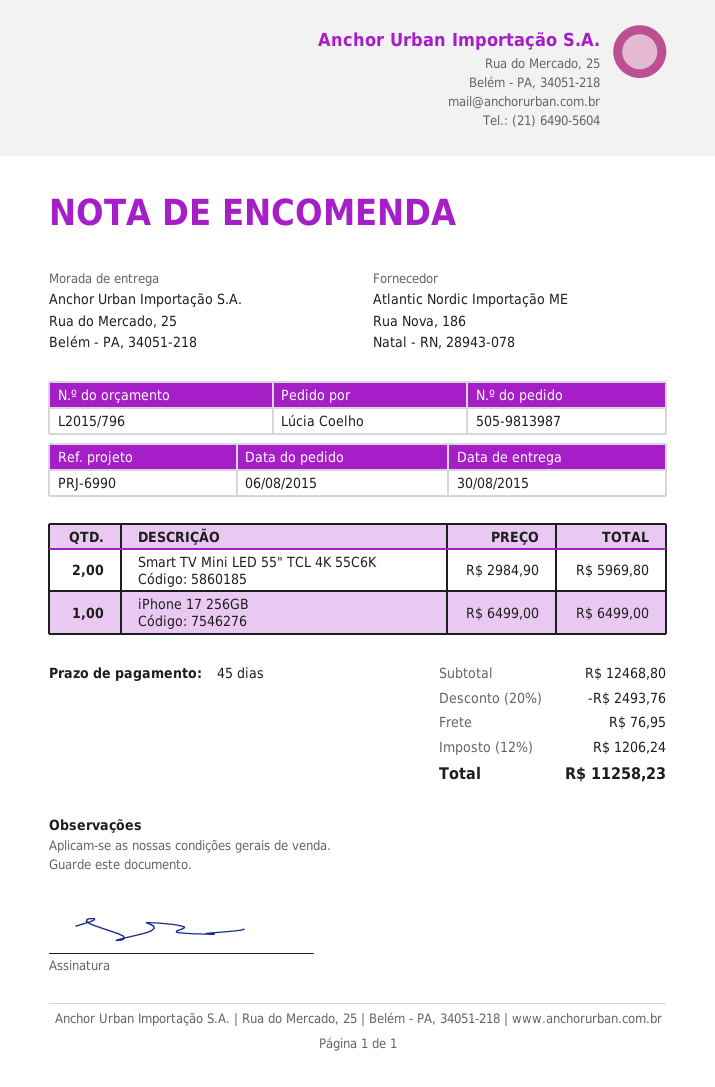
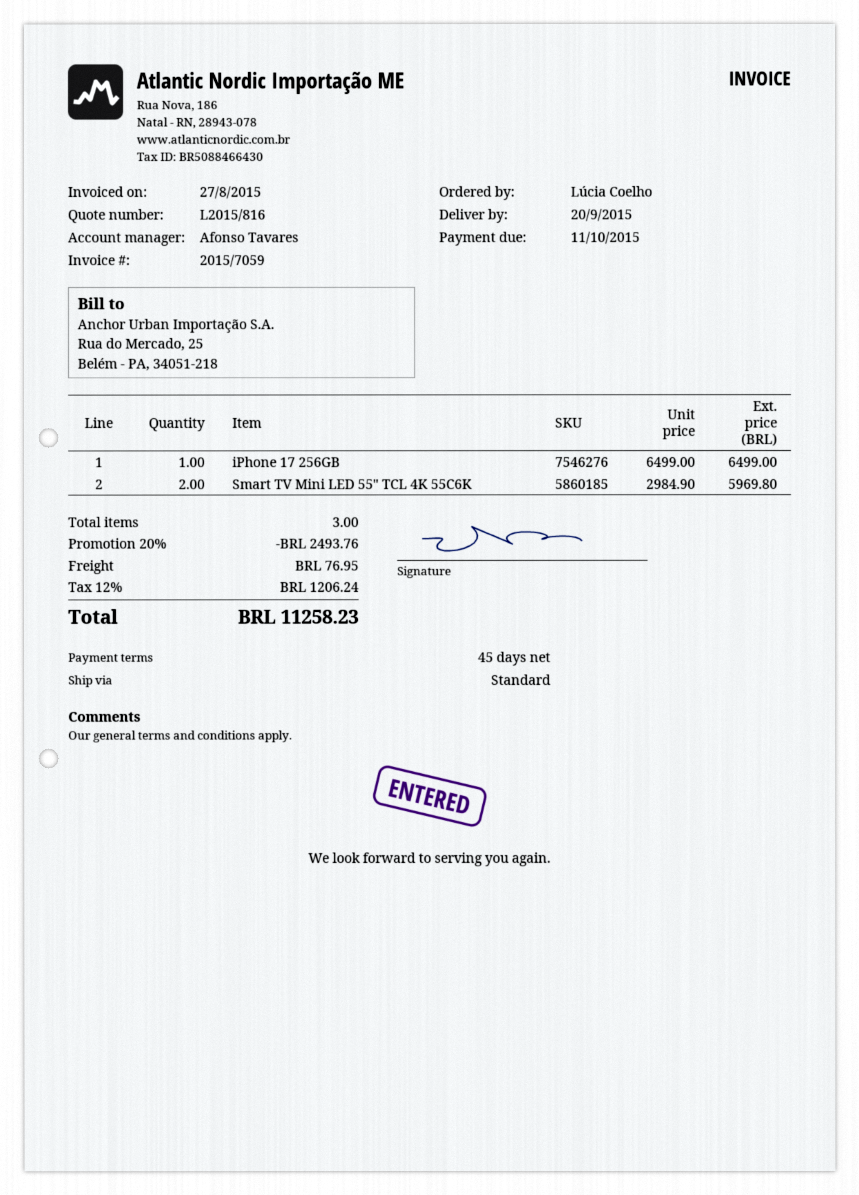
quote number: L2015/796 -> L2015/816
delivery date: 2015-08-30 -> 2015-09-20

